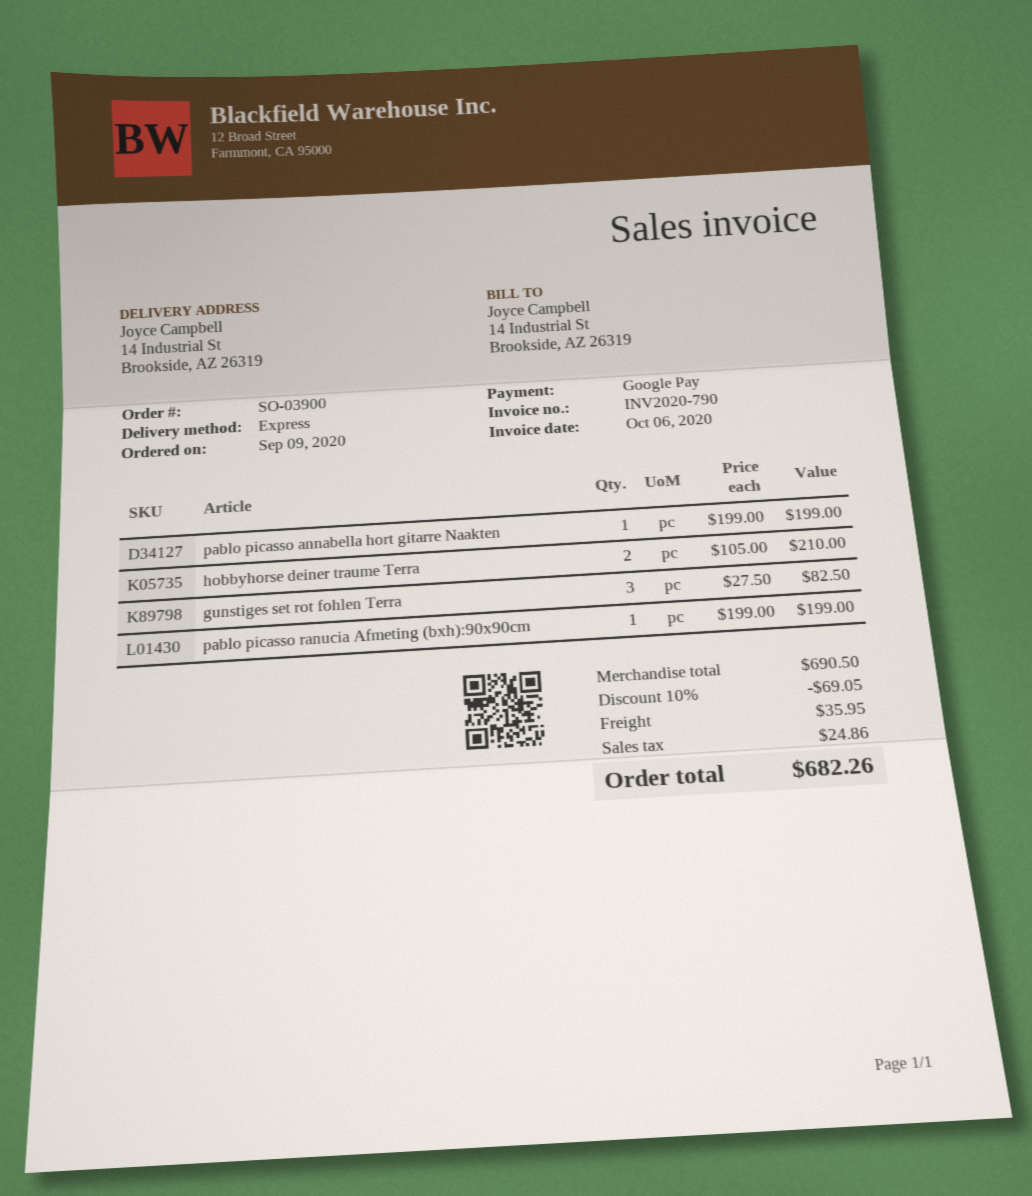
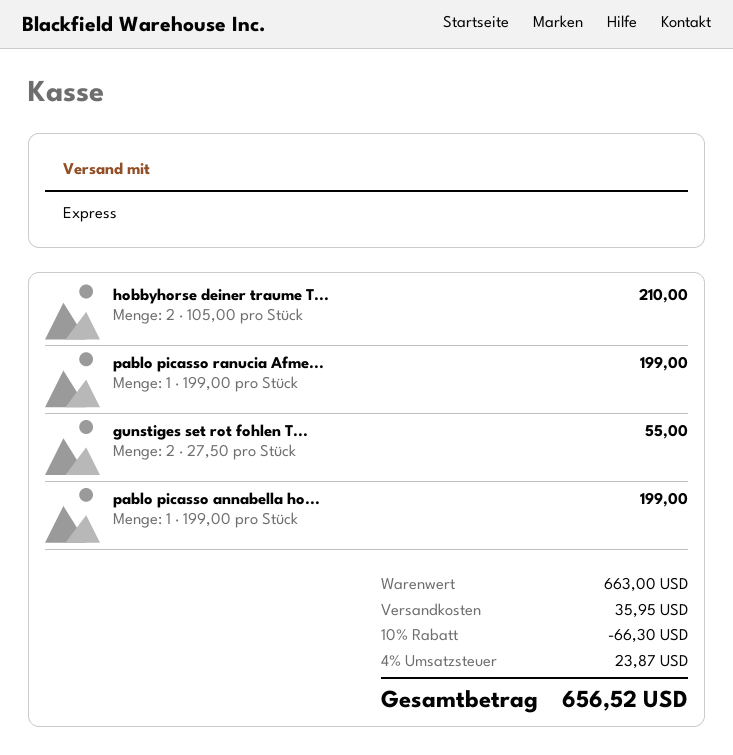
gunstiges set rot fohlen Terra: 3 x 27.50 = 82.50 -> 2 x 27.50 = 55.00
subtotal: 690.50 -> 663.00
discount: 10% = 69.05 -> 10% = 66.30
tax: 24.86 -> 23.87
total: 682.26 -> 656.52

